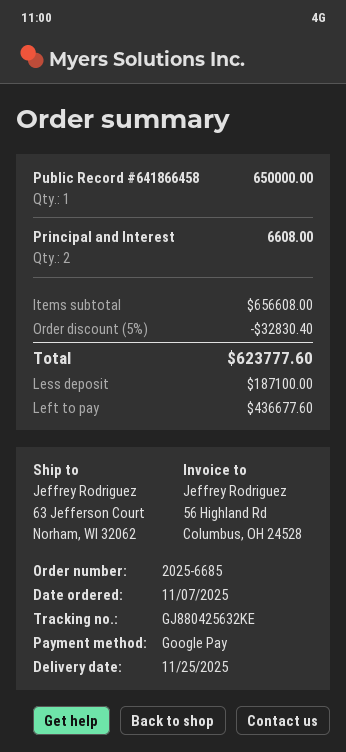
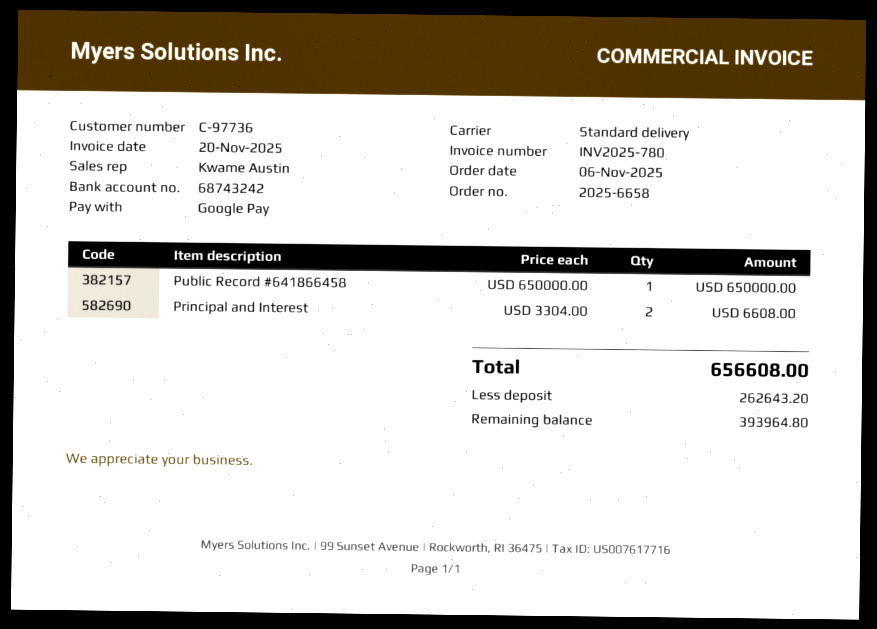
order number: 2025-6685 -> 2025-6658
order date: 2025-11-07 -> 2025-11-06
discount: 5% = 32830.40 -> none
total: 623777.60 -> 656608.00
deposit: 187100.00 -> 262643.20
balance: 436677.60 -> 393964.80

